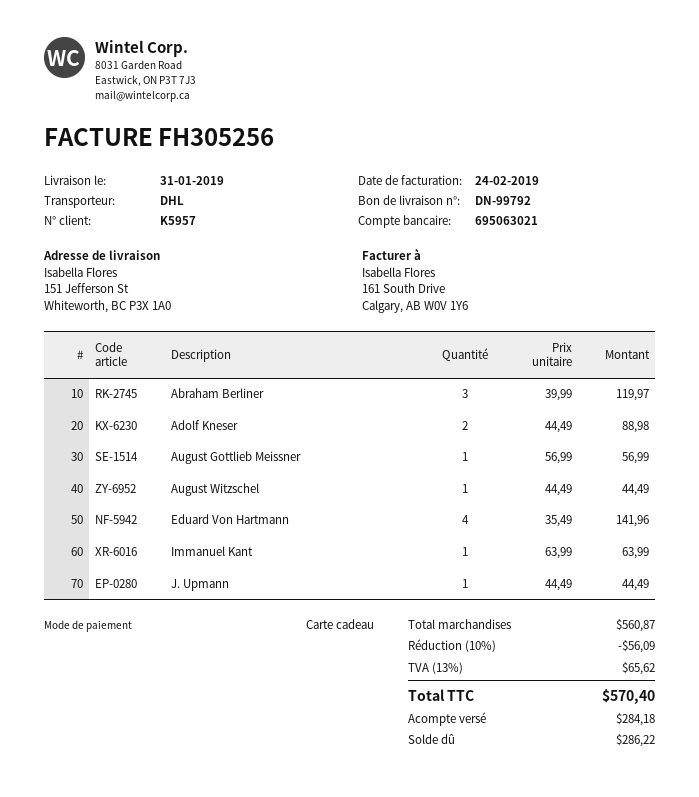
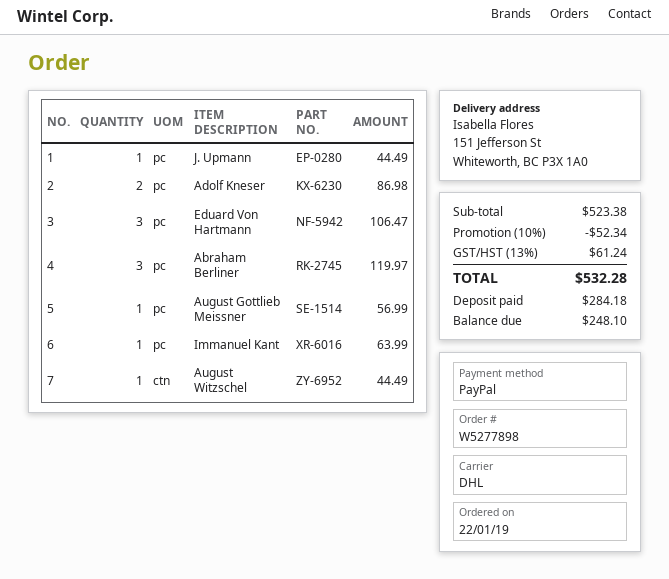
payment method: gift card -> PayPal
Adolf Kneser: 2 for 88.98 -> 2 for 86.98
Eduard Von Hartmann: 4 for 141.96 -> 3 for 106.47
subtotal: 560.87 -> 523.38
discount: 10% = 56.09 -> 10% = 52.34
tax: 13% = 65.62 -> 13% = 61.24
total: 570.40 -> 532.28
balance: 286.22 -> 248.10

